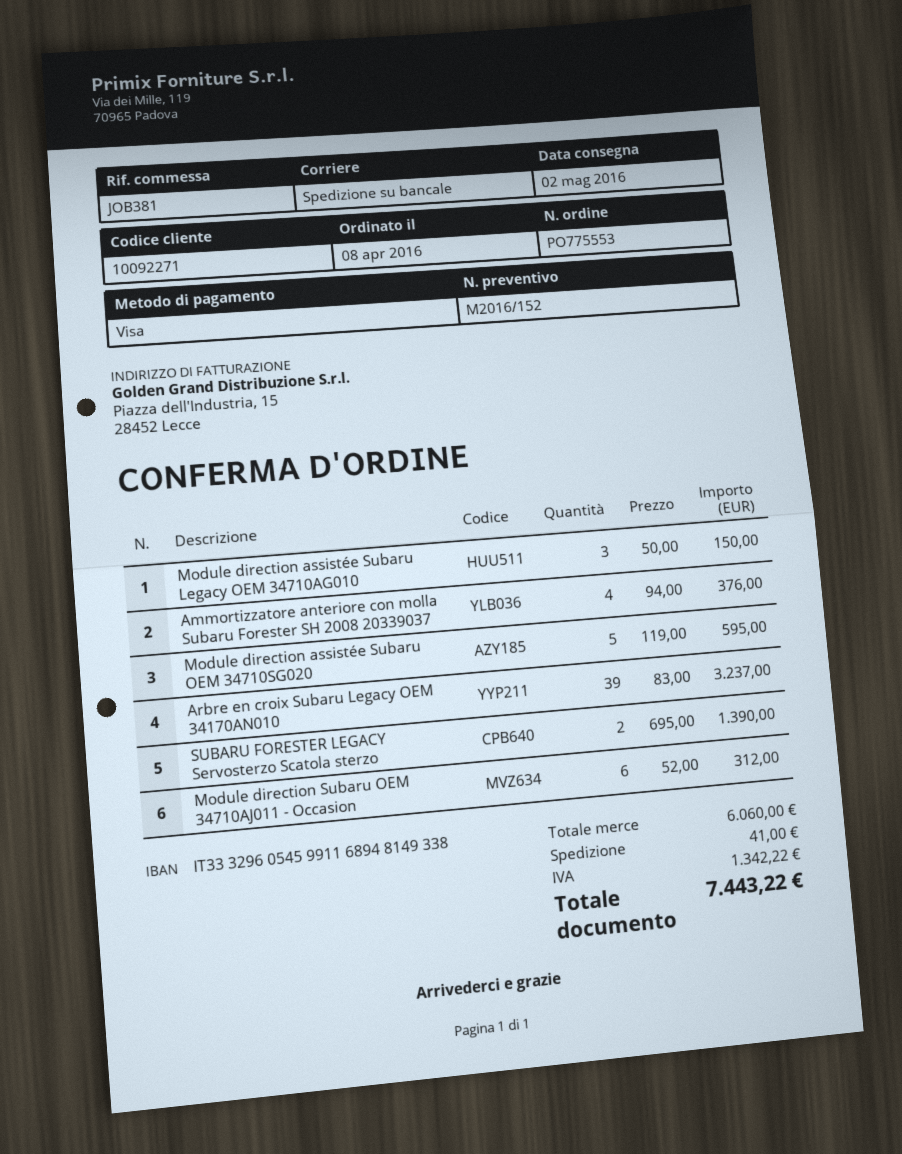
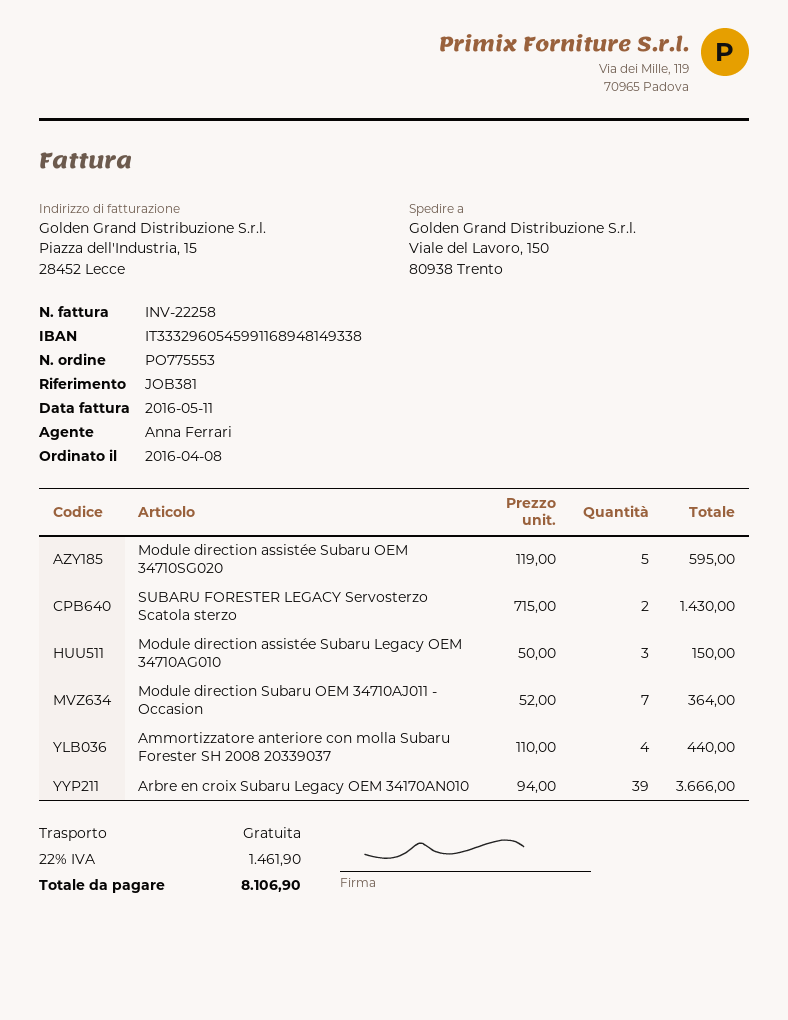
Ammortizzatore anteriore con molla Subaru Forester SH 2008 20339037: 4 x 94.00 = 376.00 -> 4 x 110.00 = 440.00
Arbre en croix Subaru Legacy OEM 34170AN010: 39 x 83.00 = 3237.00 -> 39 x 94.00 = 3666.00
SUBARU FORESTER LEGACY Servosterzo Scatola sterzo: 2 x 695.00 = 1390.00 -> 2 x 715.00 = 1430.00
Module direction Subaru OEM 34710AJ011 - Occasion: 6 x 52.00 = 312.00 -> 7 x 52.00 = 364.00
shipping: 41.00 -> 0.00
tax: 1342.22 -> 1461.90
total: 7443.22 -> 8106.90

